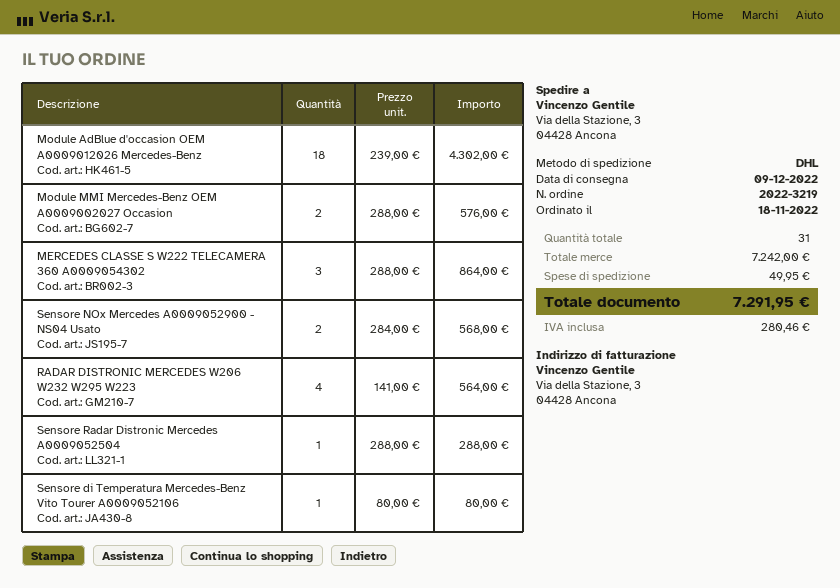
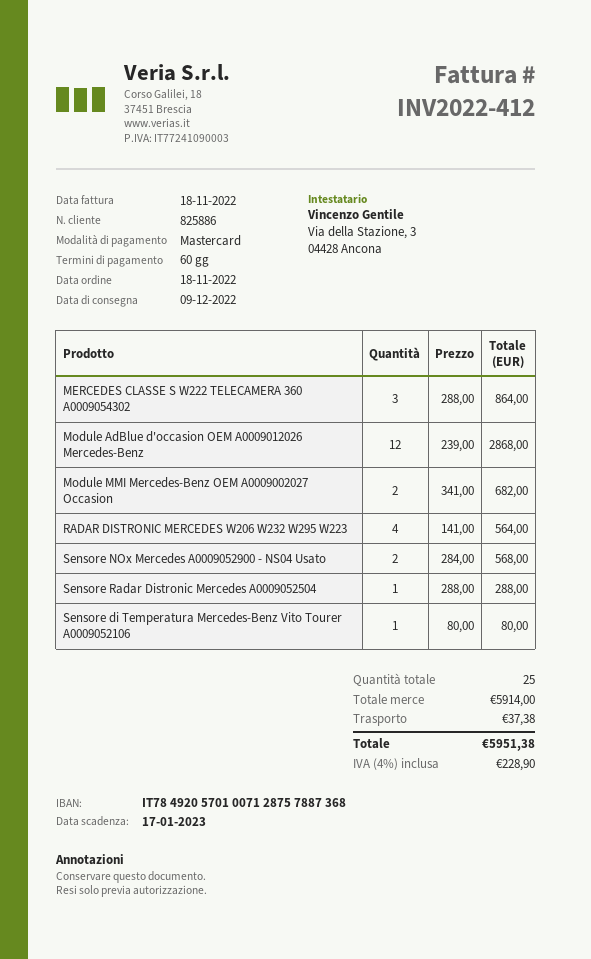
Module AdBlue d'occasion OEM A0009012026 Mercedes-Benz: 18 x 239.00 = 4302.00 -> 12 x 239.00 = 2868.00
Module MMI Mercedes-Benz OEM A0009002027 Occasion: 2 x 288.00 = 576.00 -> 2 x 341.00 = 682.00
total quantity: 31 -> 25
subtotal: 7242.00 -> 5914.00
shipping: 49.95 -> 37.38
tax: 280.46 -> 228.90
total: 7291.95 -> 5951.38

